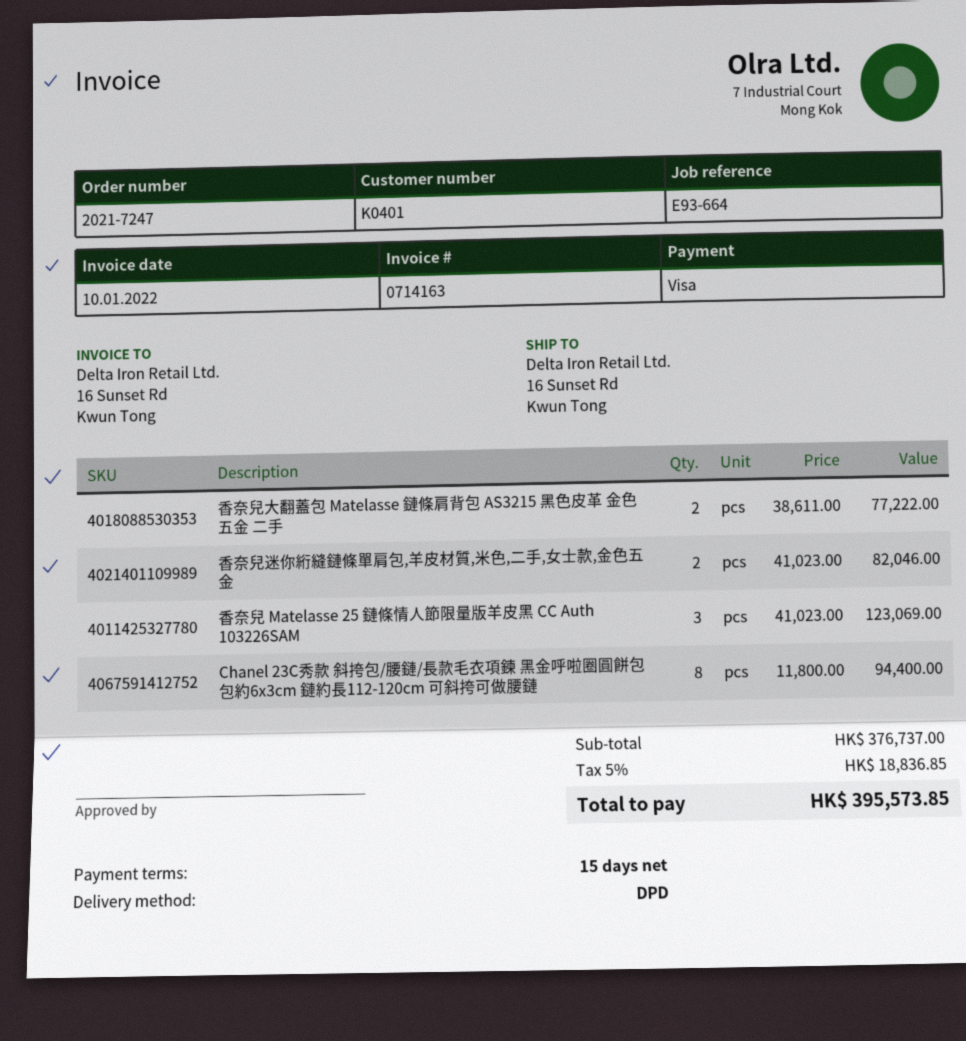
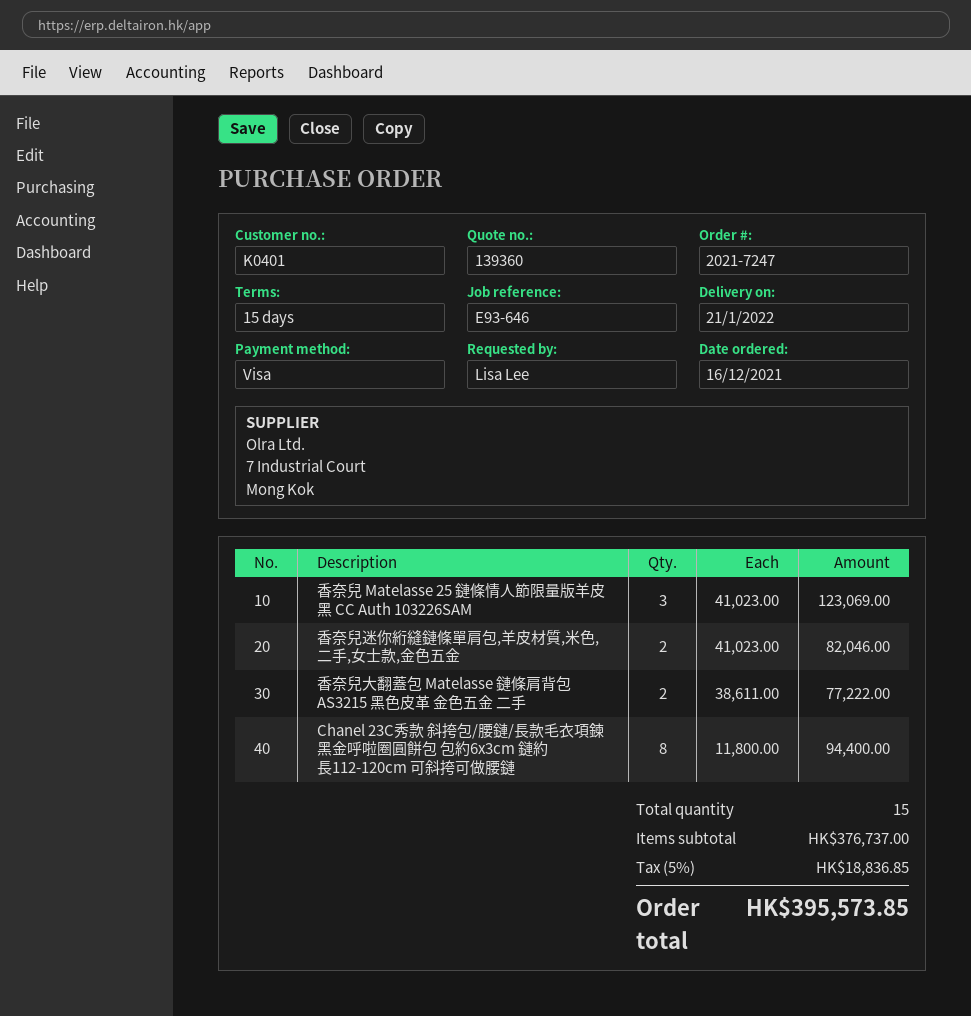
reference: E93-664 -> E93-646

